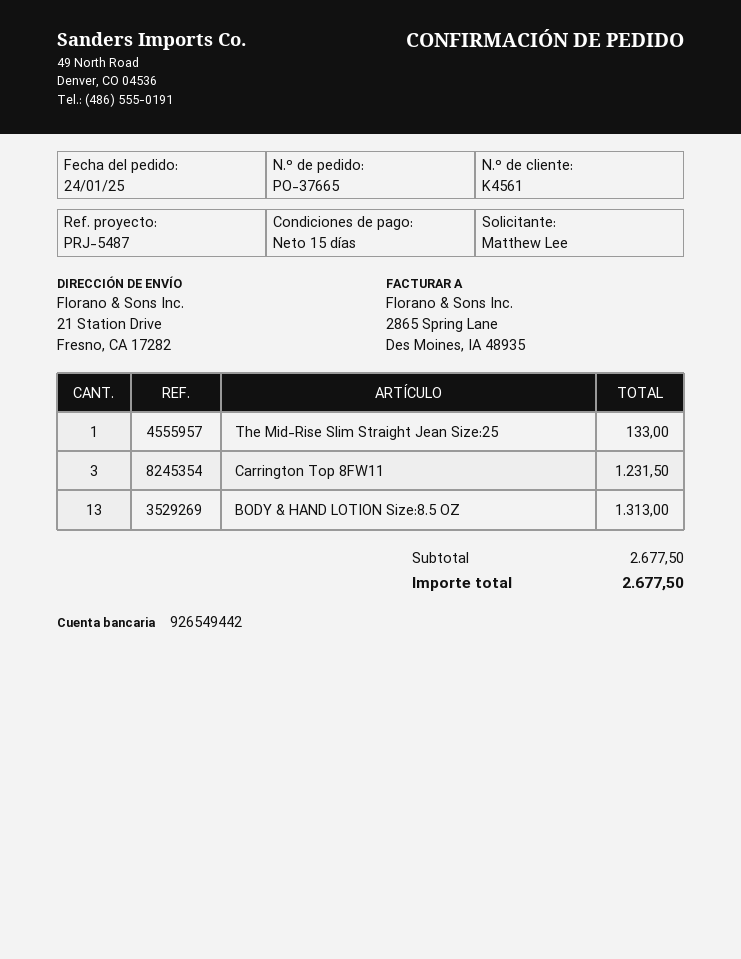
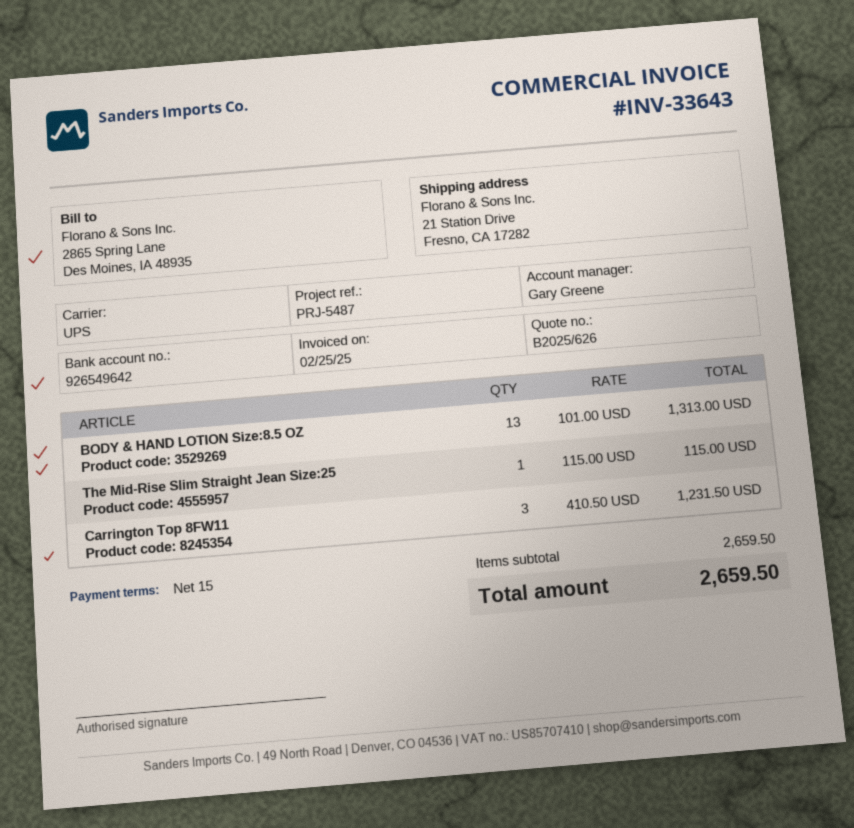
bank account: 926549442 -> 926549642
The Mid-Rise Slim Straight Jean Size:25: 1 for 133.00 -> 1 for 115.00
subtotal: 2677.50 -> 2659.50
total: 2677.50 -> 2659.50

